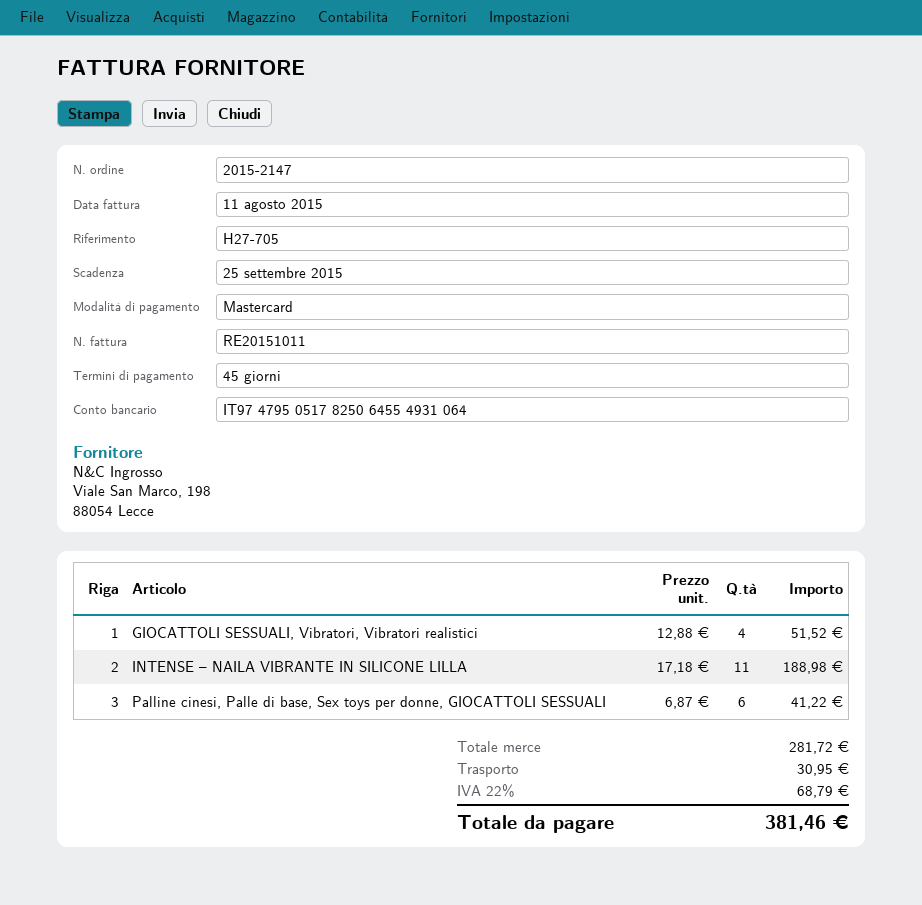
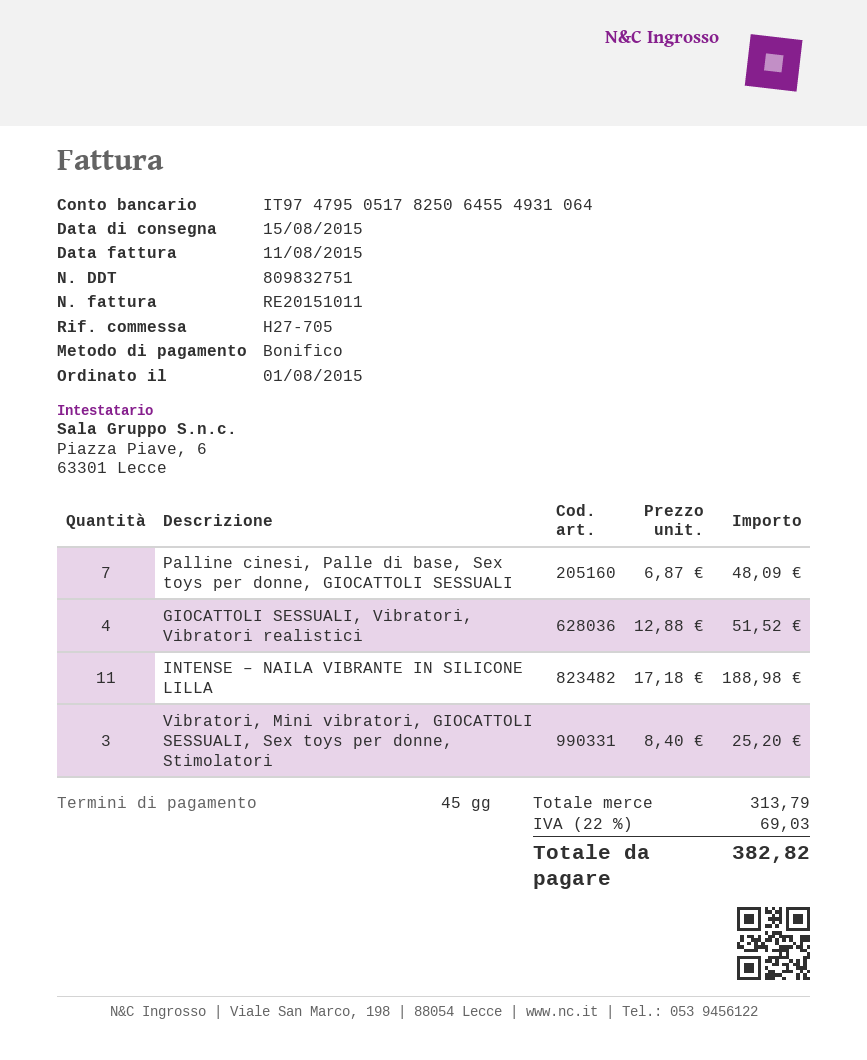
payment method: Mastercard -> bank transfer
Palline cinesi, Palle di base, Sex toys per donne, GIOCATTOLI SESSUALI: 6 x 6.87 = 41.22 -> 7 x 6.87 = 48.09
Vibratori, Mini vibratori, GIOCATTOLI SESSUALI, Sex toys per donne, Stimolatori: none -> 3 x 8.40 = 25.20
subtotal: 281.72 -> 313.79
shipping: 30.95 -> none
tax: 22% = 68.79 -> 22% = 69.03
total: 381.46 -> 382.82

